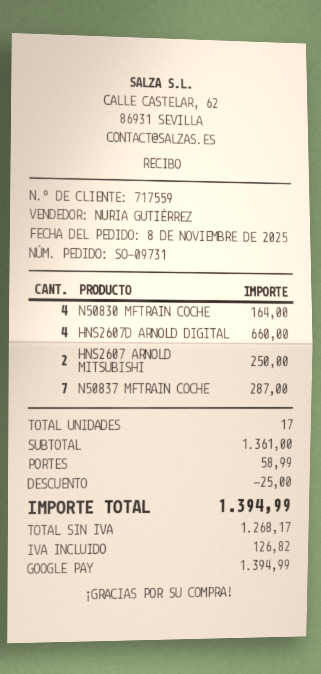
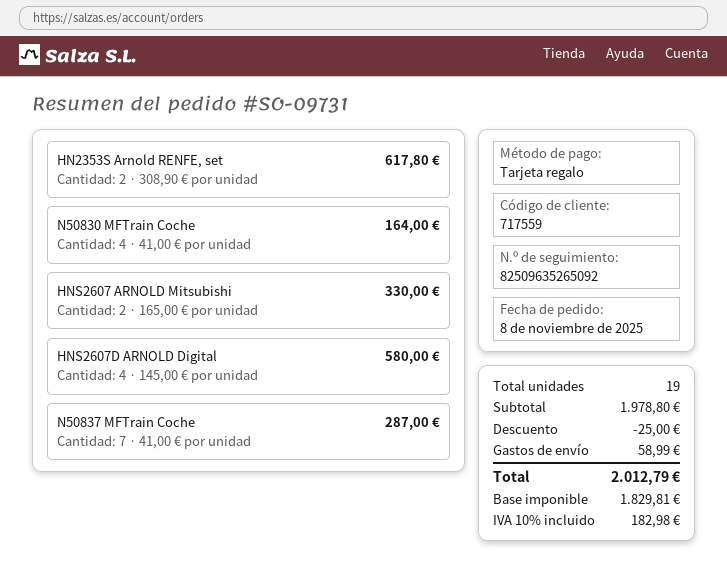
payment method: Google Pay -> gift card
HNS2607D ARNOLD DIGITAL: 4 for 660.00 -> 4 for 580.00
HNS2607 ARNOLD MITSUBISHI: 2 for 250.00 -> 2 for 330.00
HN2353S Arnold RENFE, set: none -> 2 for 617.80
total quantity: 17 -> 19
subtotal: 1361.00 -> 1978.80
net: 1268.17 -> 1829.81
tax: 126.82 -> 182.98
total: 1394.99 -> 2012.79

